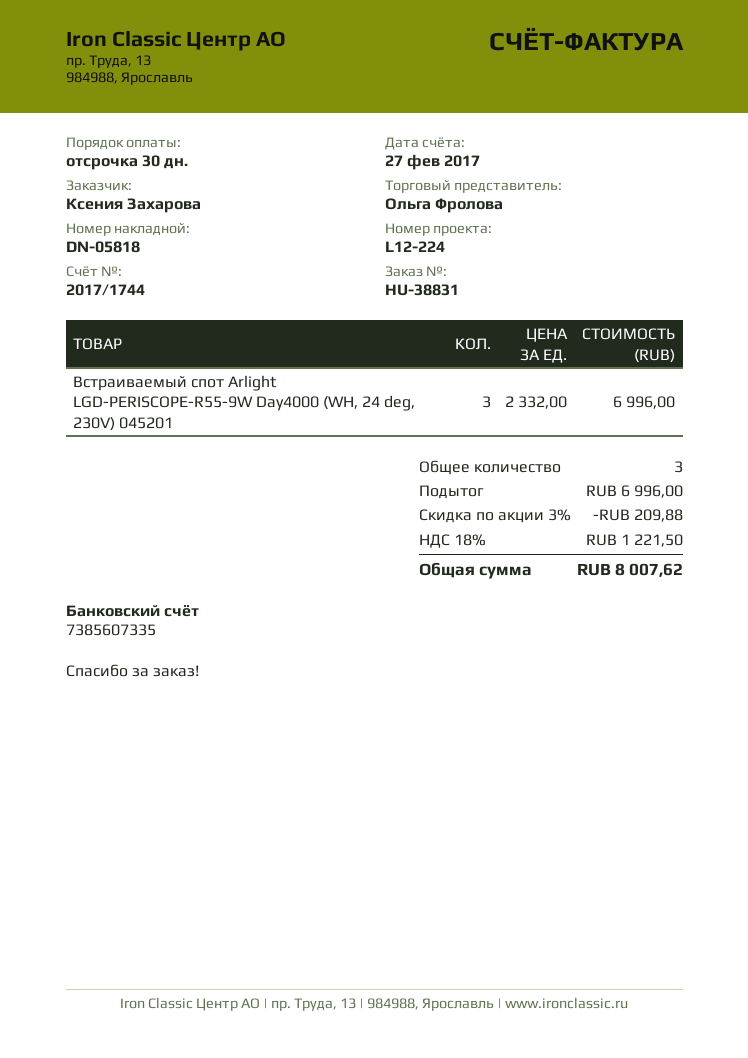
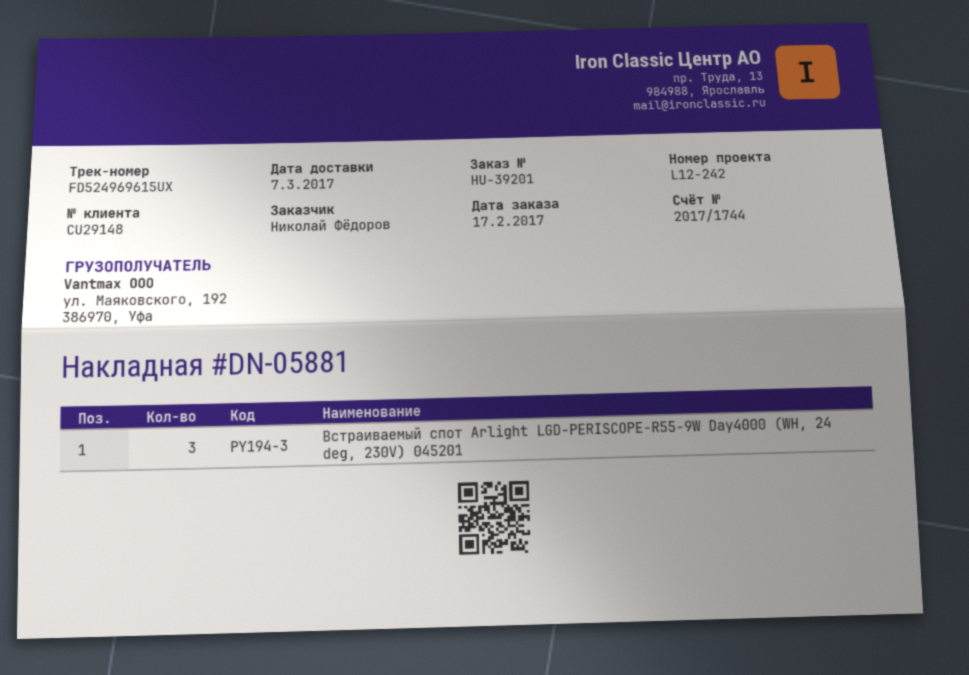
order number: HU-38831 -> HU-39201
delivery note number: DN-05818 -> DN-05881
reference: L12-224 -> L12-242
ordered by: Ксения Захарова -> Николай Фёдоров

